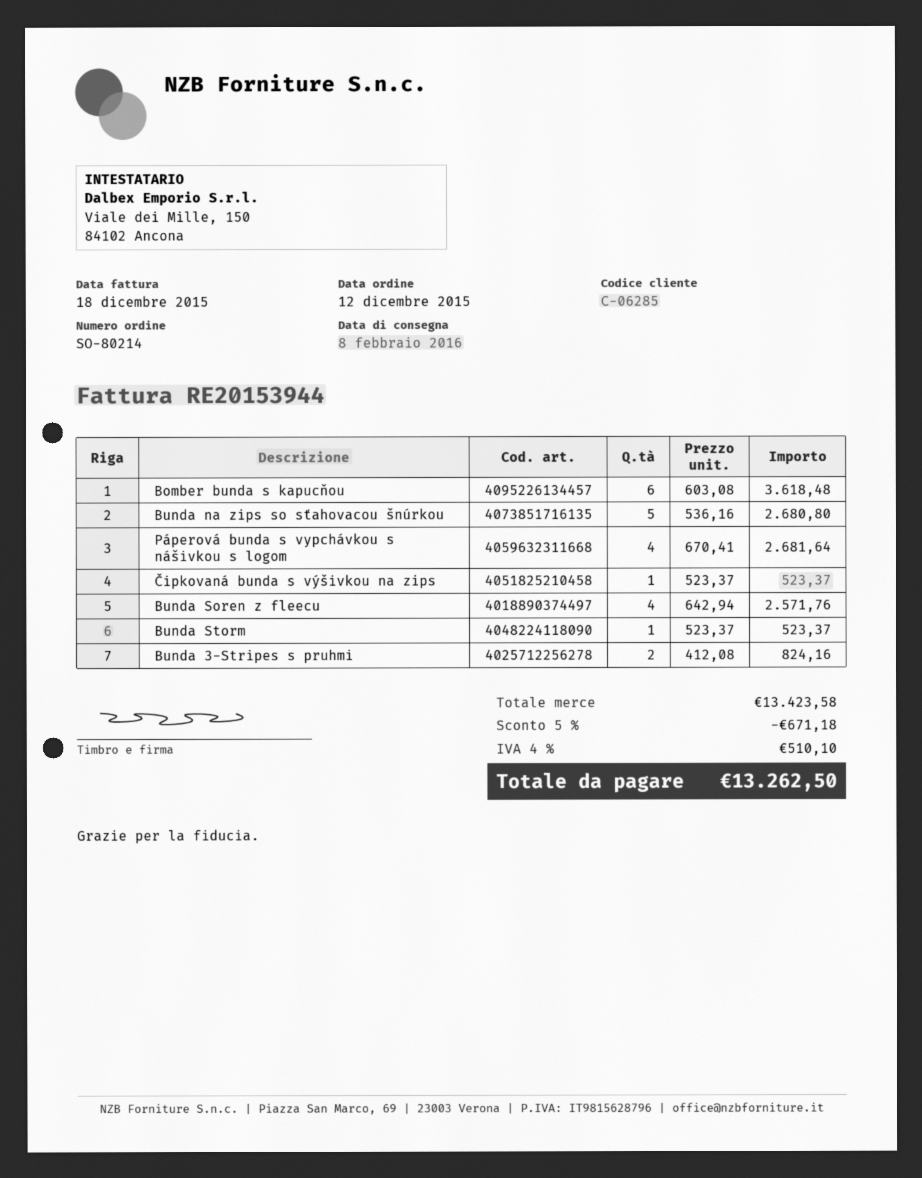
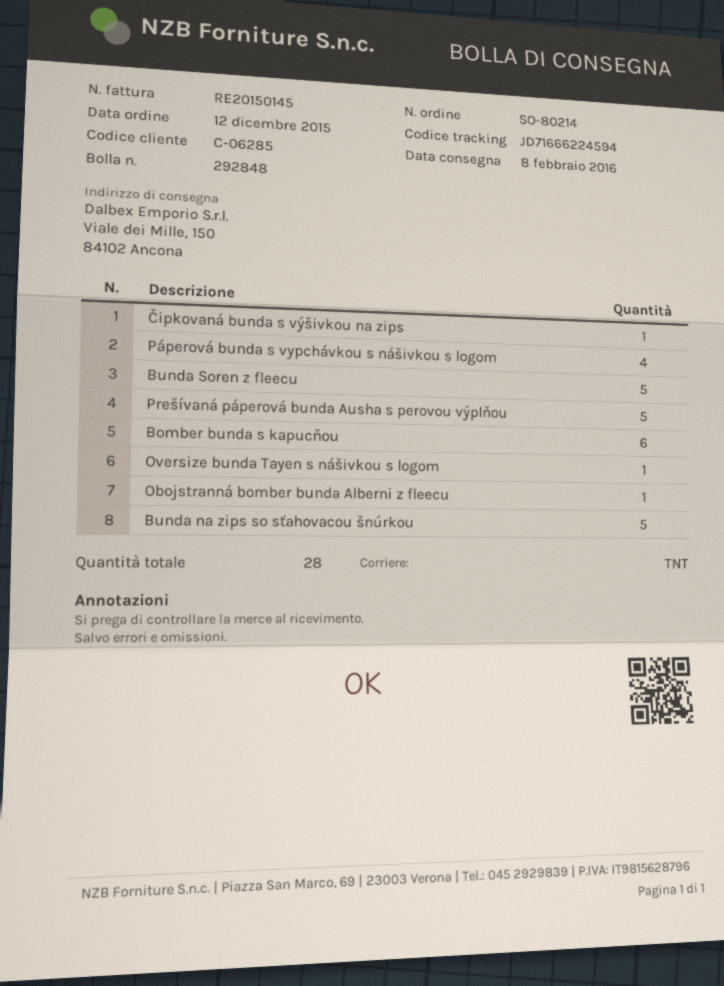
invoice number: RE20153944 -> RE20150145
Bunda Soren z fleecu: 4 -> 5
Bunda Storm: 1 -> none
Bunda 3-Stripes s pruhmi: 2 -> none
Prešívaná páperová bunda Ausha s perovou výplňou: none -> 5
Oversize bunda Tayen s nášivkou s logom: none -> 1
Obojstranná bomber bunda Alberni z fleecu: none -> 1

